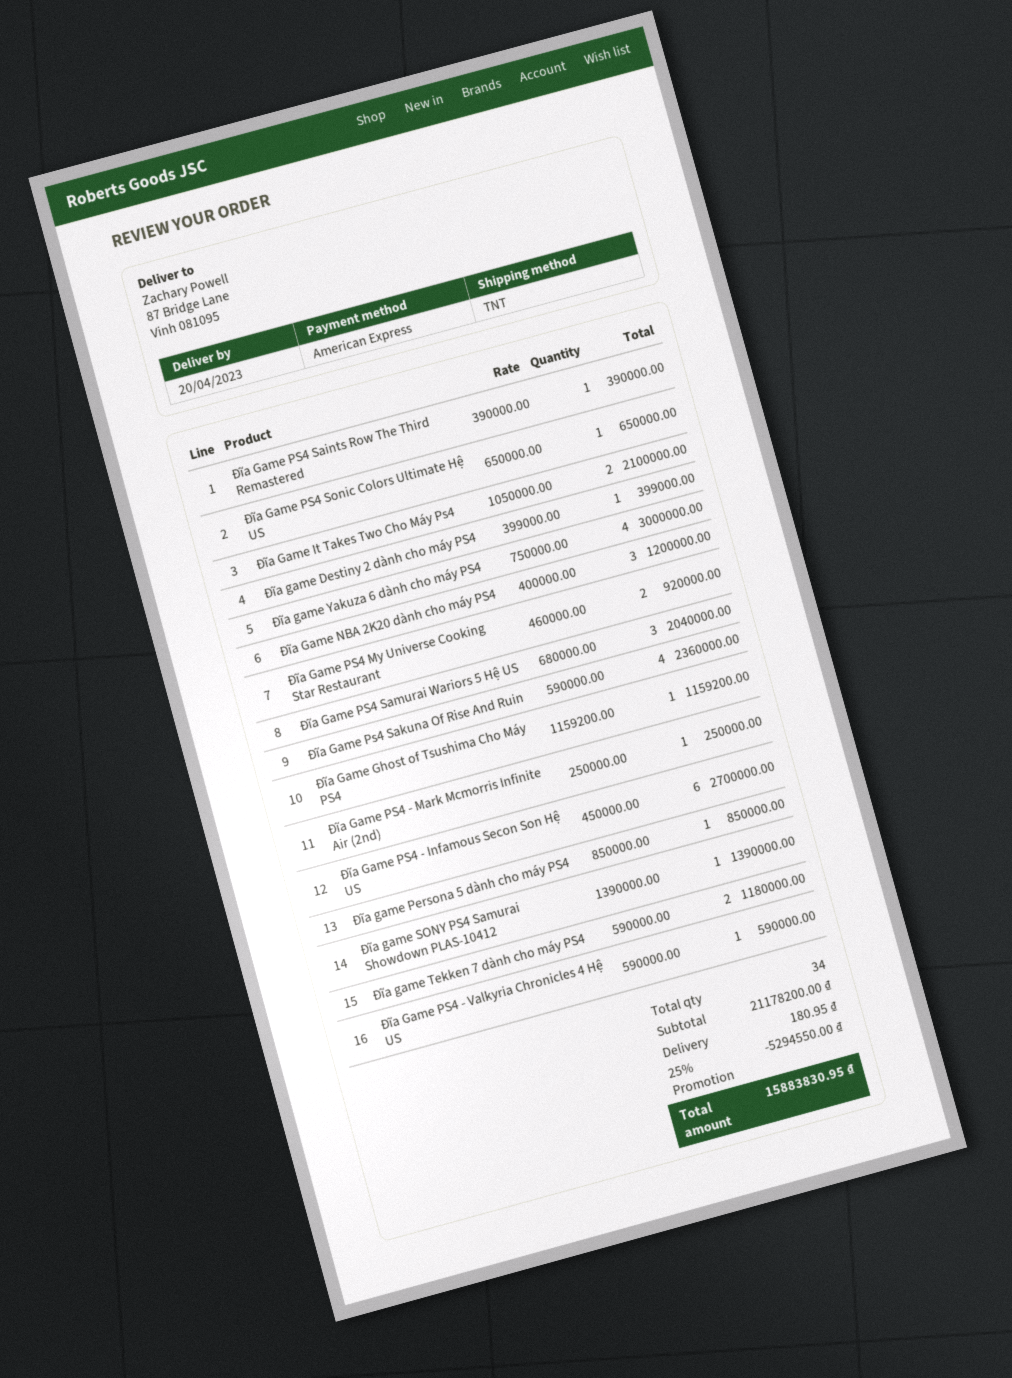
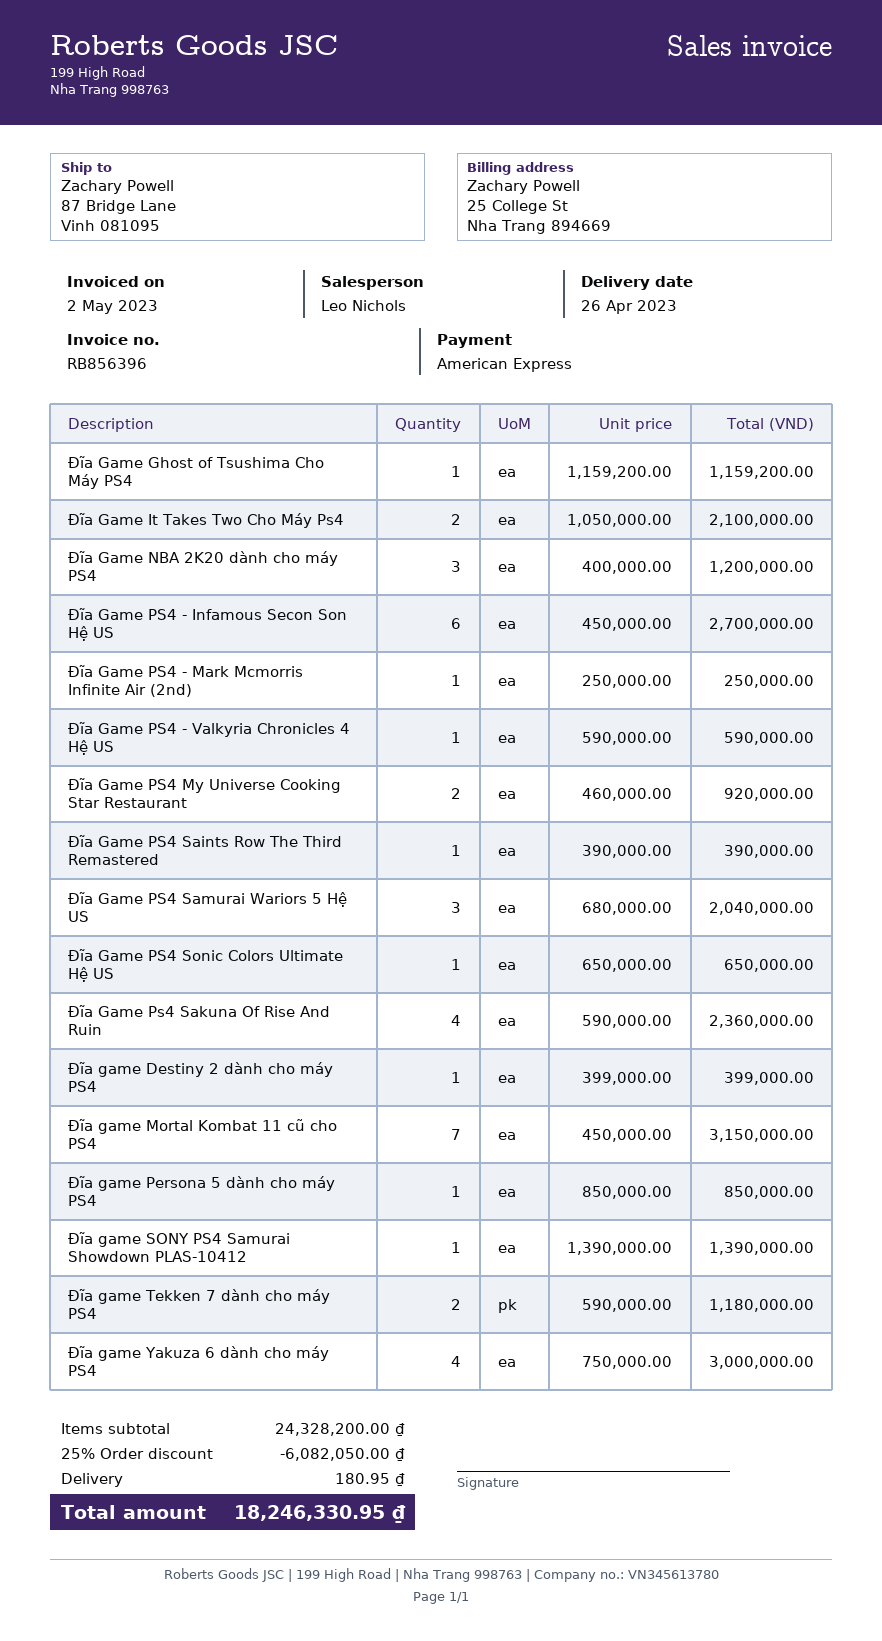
delivery date: 2023-04-20 -> 2023-04-26
Đĩa game Mortal Kombat 11 cũ cho PS4: none -> 7 x 450000.00 = 3150000.00
subtotal: 21178200.00 -> 24328200.00
discount: 25% = 5294550.00 -> 25% = 6082050.00
total: 15883830.95 -> 18246330.95

